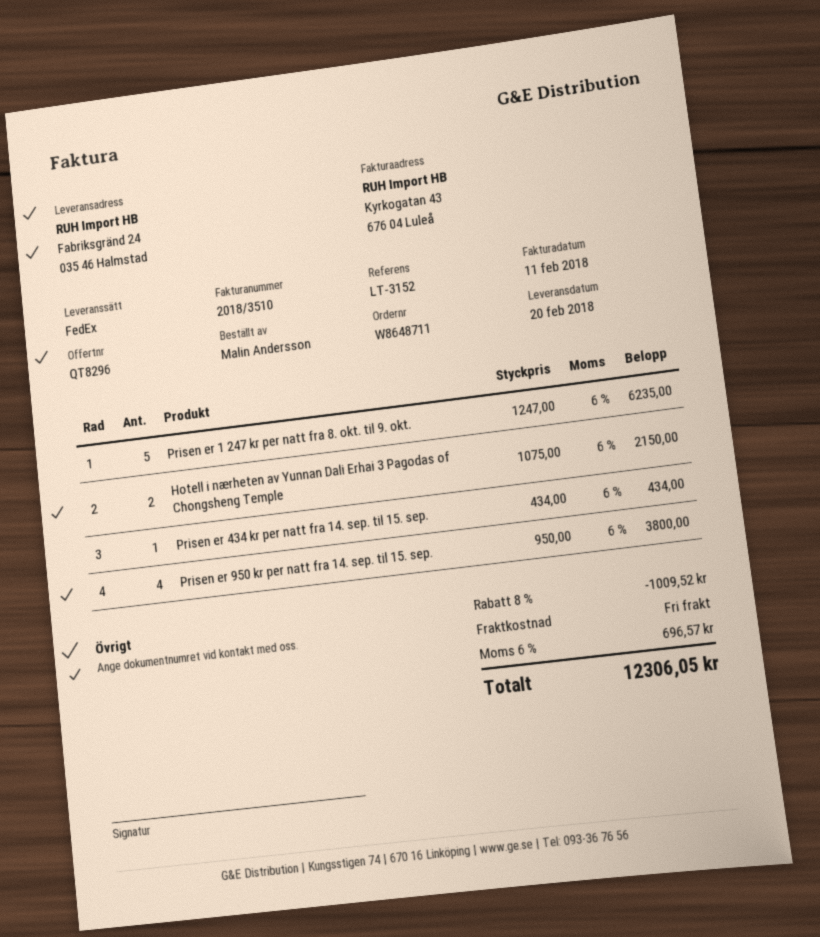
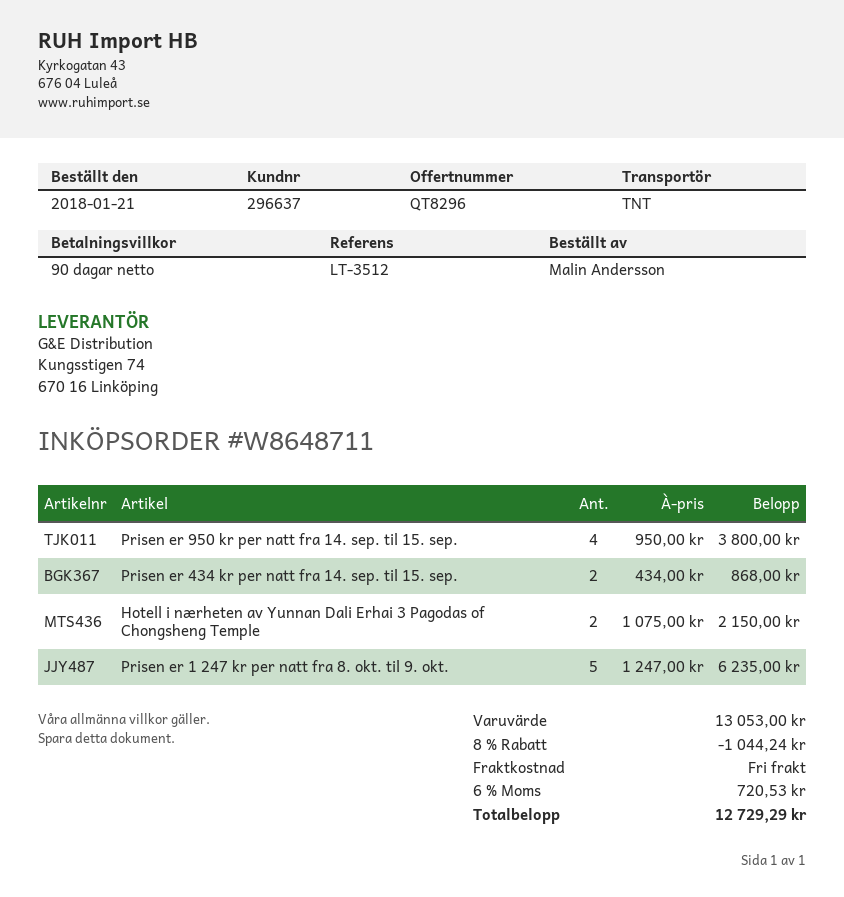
reference: LT-3152 -> LT-3512
shipping method: FedEx -> TNT
Prisen er 434 kr per natt fra 14. sep. til 15. sep.: 1 x 434.00 = 434.00 -> 2 x 434.00 = 868.00
discount: 8% = 1009.52 -> 8% = 1044.24
tax: 6% = 696.57 -> 6% = 720.53
total: 12306.05 -> 12729.29

